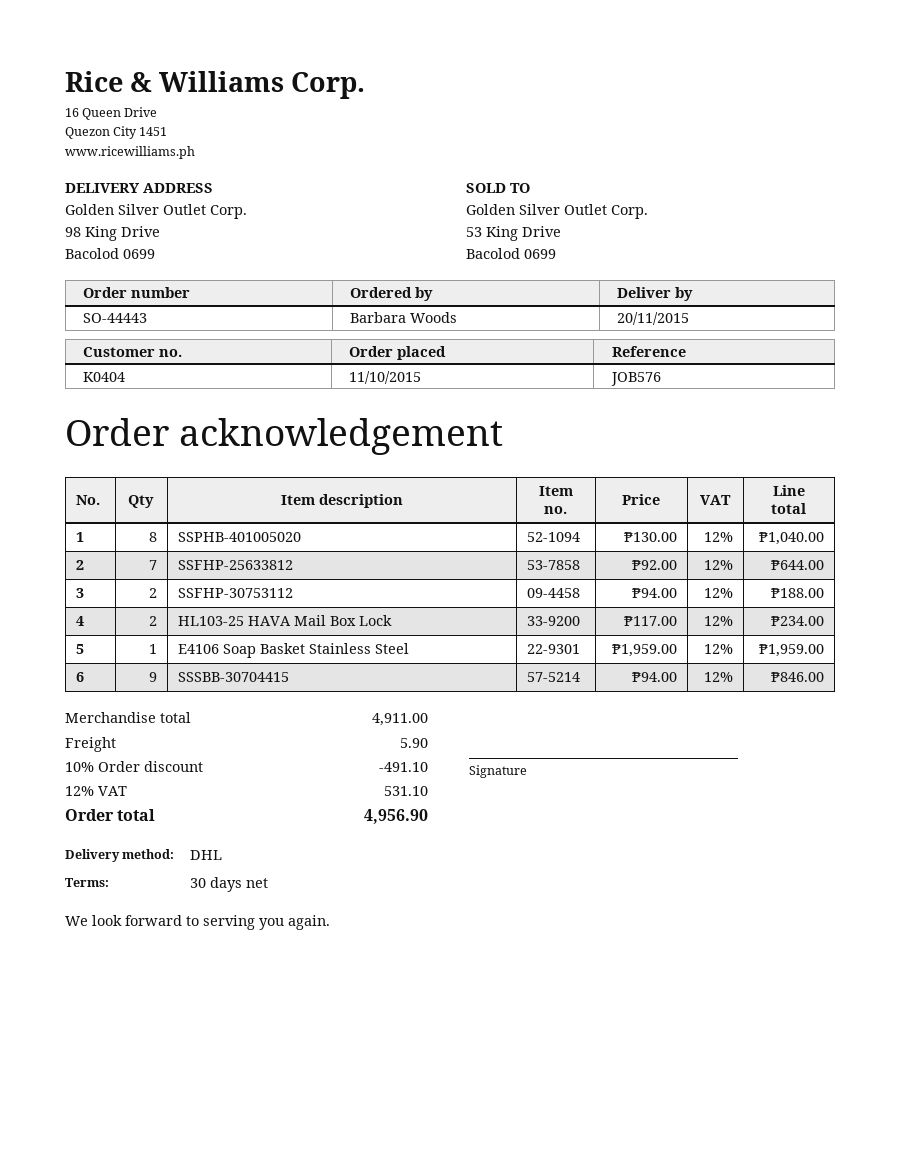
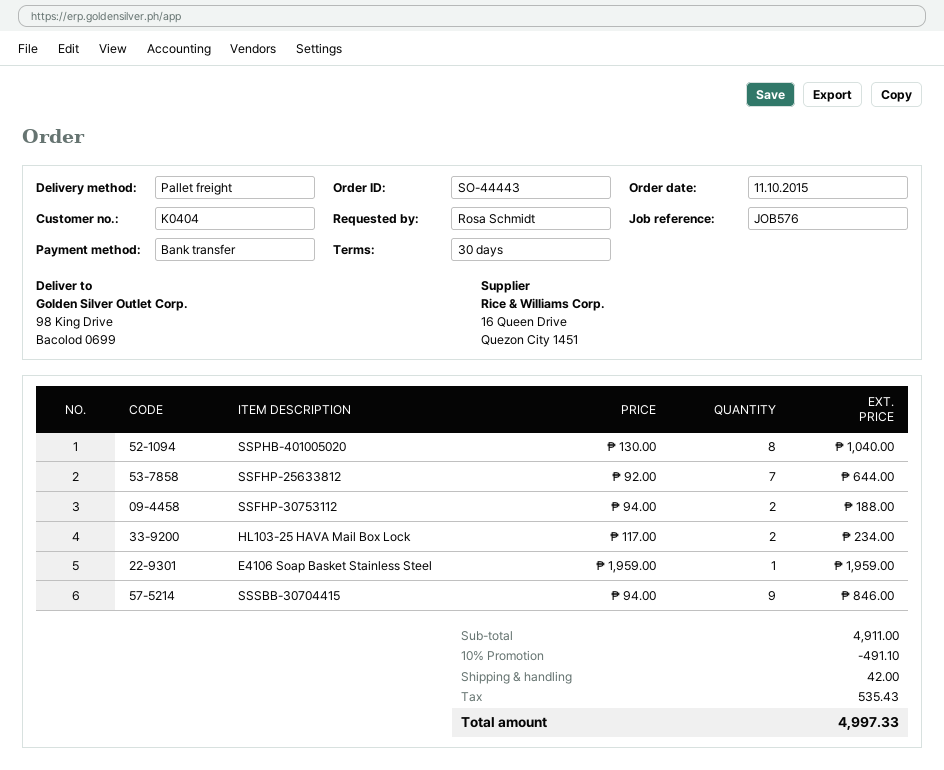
ordered by: Barbara Woods -> Rosa Schmidt
shipping method: DHL -> pallet freight
shipping: 5.90 -> 42.00
tax: 531.10 -> 535.43
total: 4956.90 -> 4997.33

